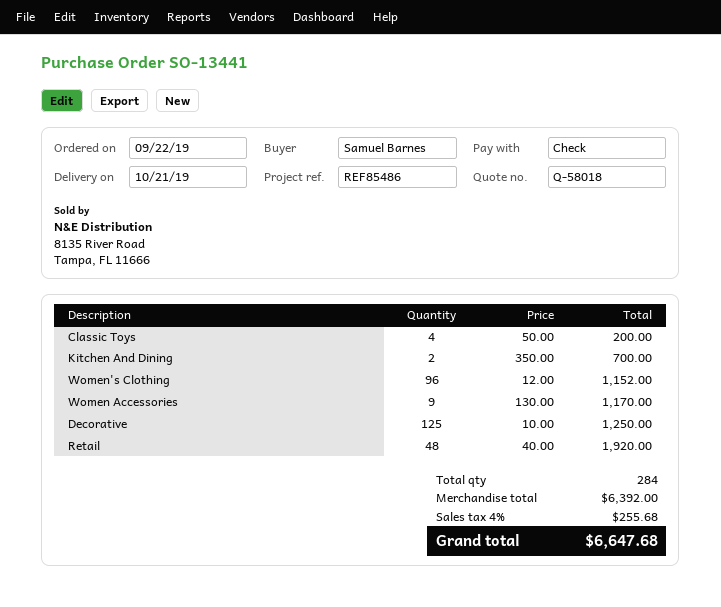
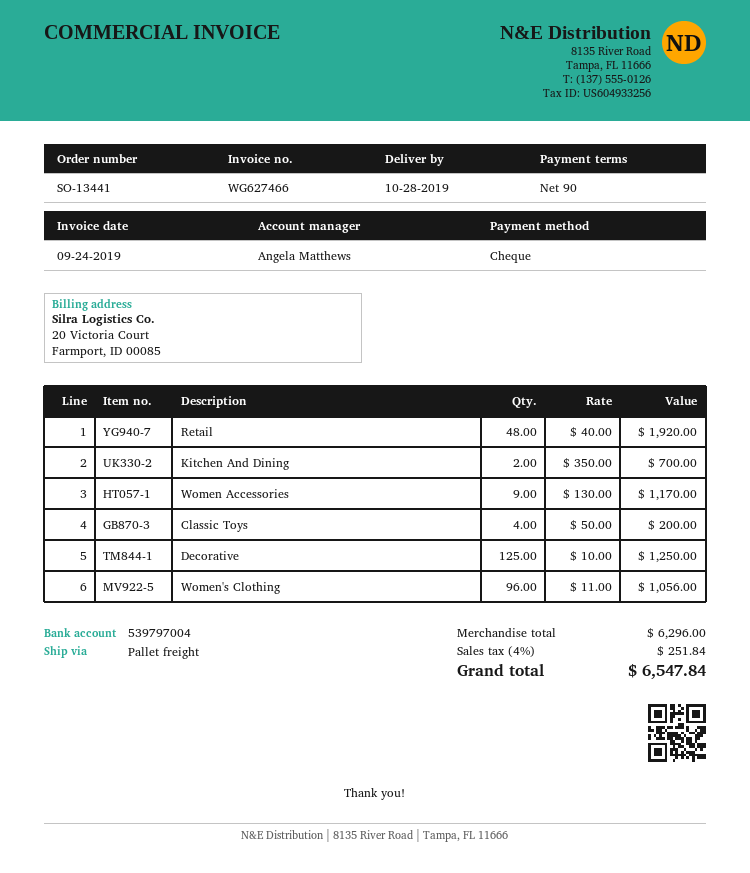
delivery date: 2019-10-21 -> 2019-10-28
Women's Clothing: 96 x 12.00 = 1152.00 -> 96 x 11.00 = 1056.00
subtotal: 6392.00 -> 6296.00
tax: 4% = 255.68 -> 4% = 251.84
total: 6647.68 -> 6547.84

